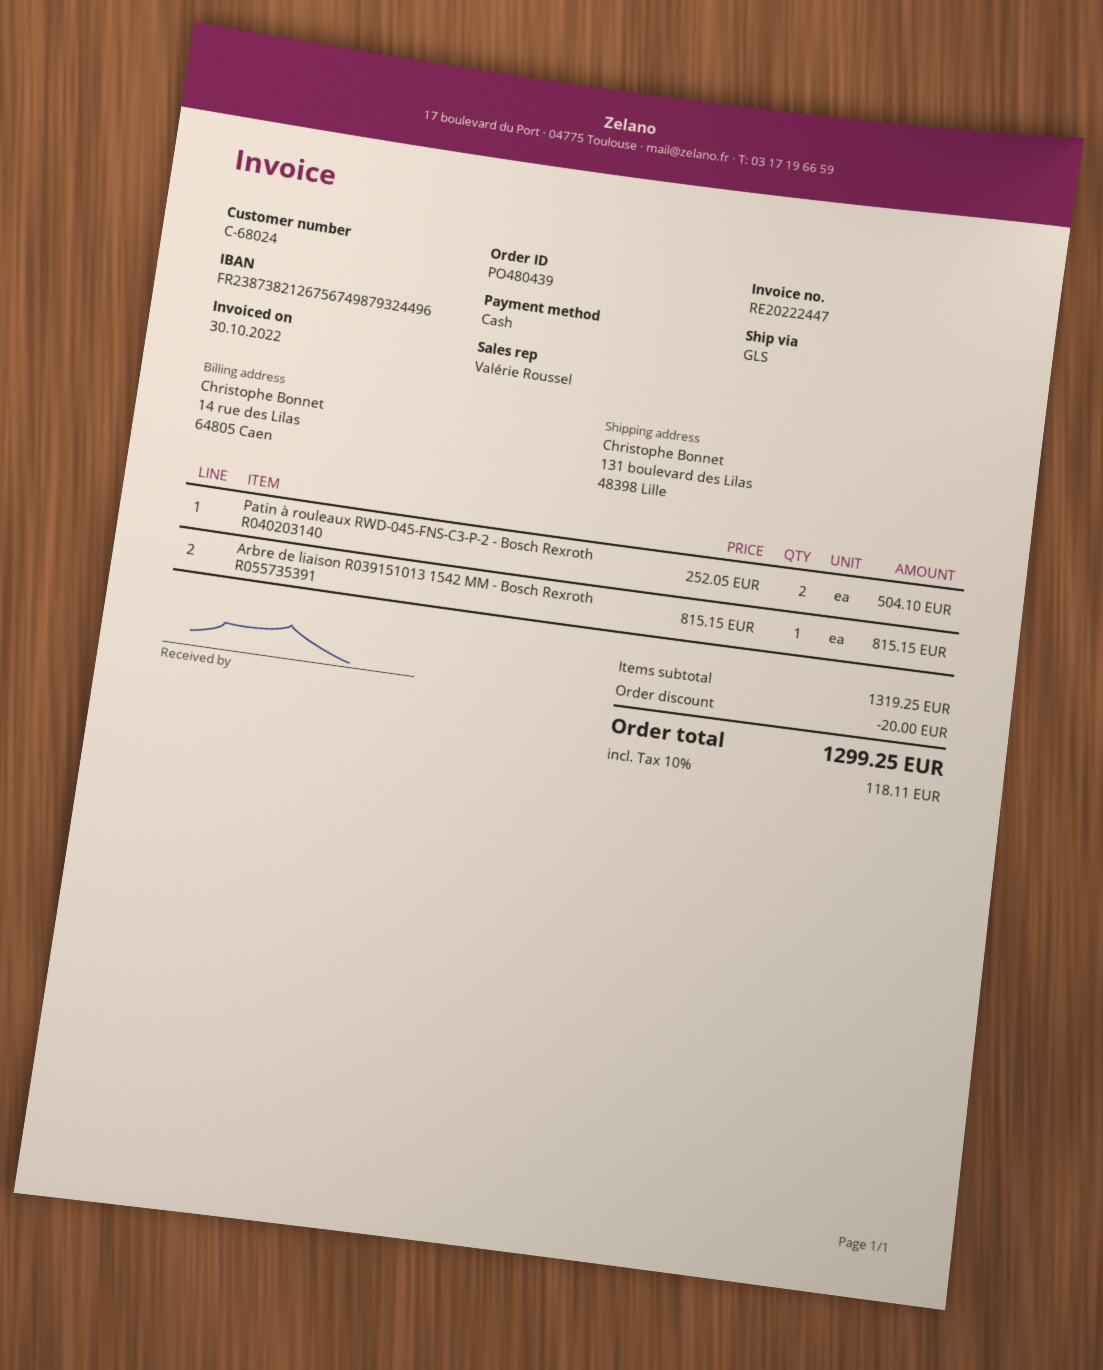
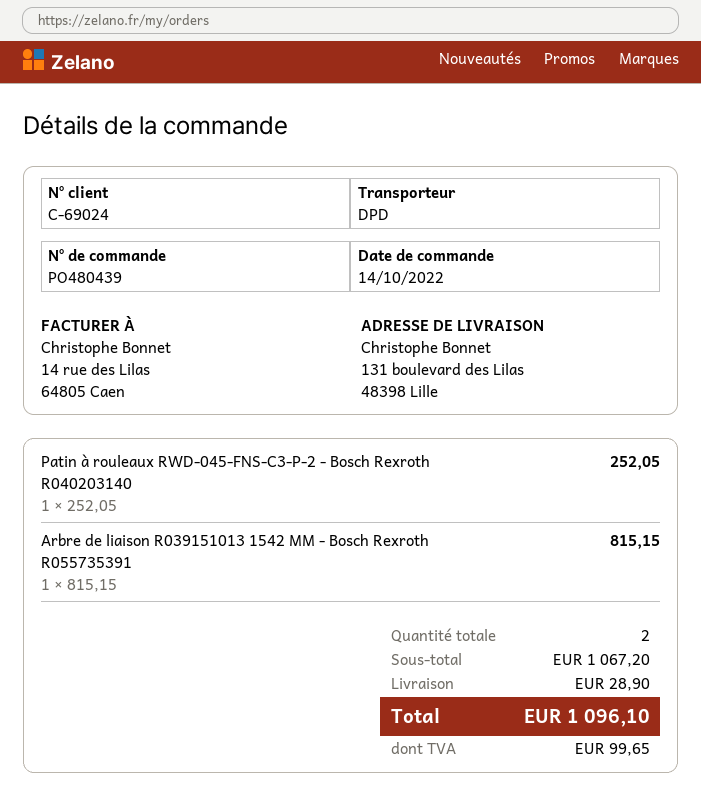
customer number: C-68024 -> C-69024
shipping method: GLS -> DPD
Patin à rouleaux RWD-045-FNS-C3-P-2 - Bosch Rexroth R040203140: 2 x 252.05 = 504.10 -> 1 x 252.05 = 252.05
subtotal: 1319.25 -> 1067.20
discount: 20.00 -> none
shipping: none -> 28.90
tax: 118.11 -> 99.65
total: 1299.25 -> 1096.10

